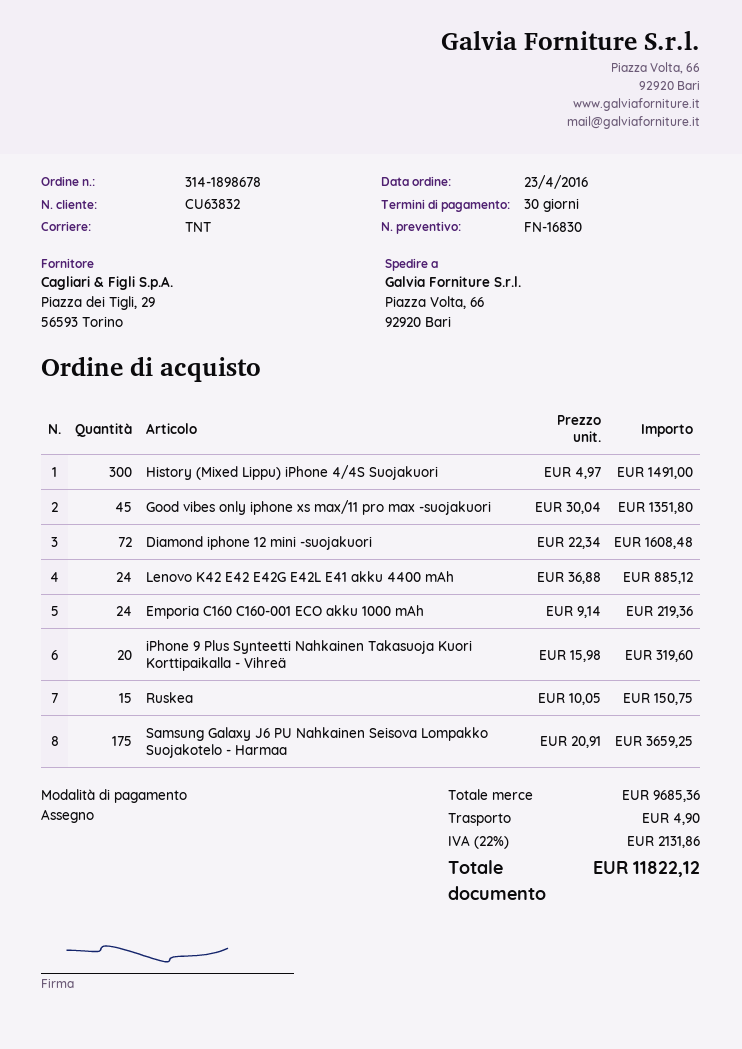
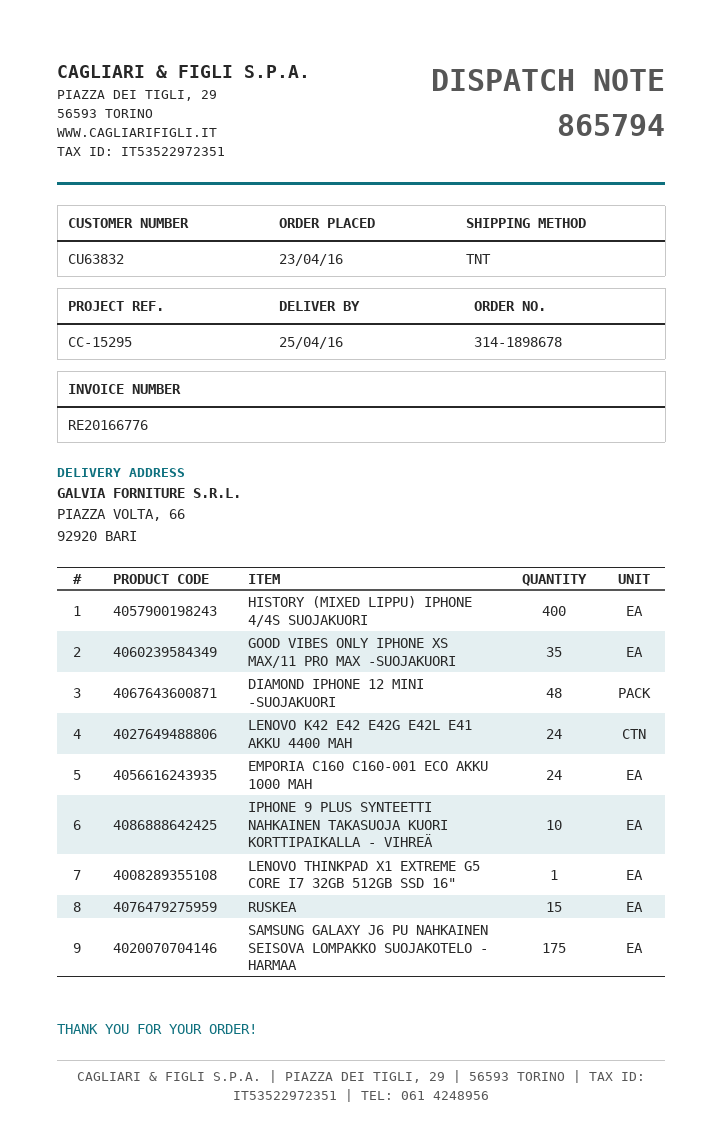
History (Mixed Lippu) iPhone 4/4S Suojakuori: 300 -> 400
Good vibes only iphone xs max/11 pro max -suojakuori: 45 -> 35
Diamond iphone 12 mini -suojakuori: 72 -> 48
iPhone 9 Plus Synteetti Nahkainen Takasuoja Kuori Korttipaikalla - Vihreä: 20 -> 10
LENOVO THINKPAD X1 EXTREME G5 CORE I7 32GB 512GB SSD 16": none -> 1

